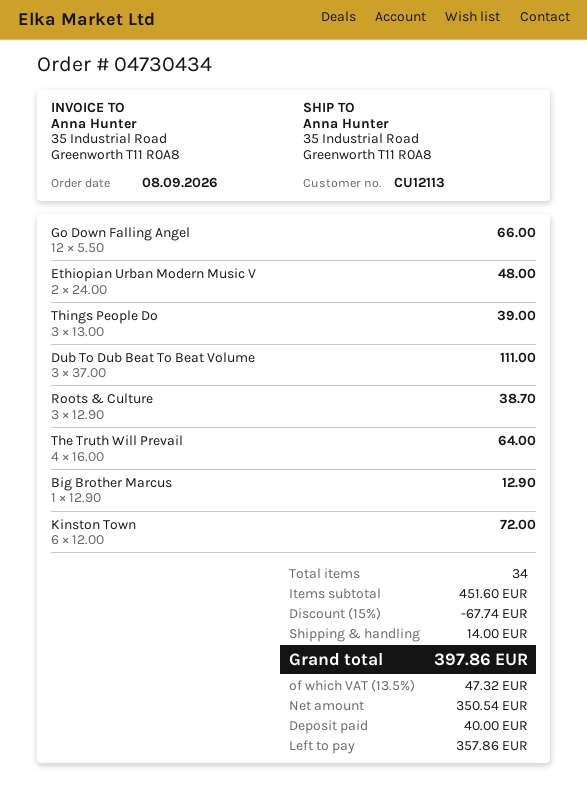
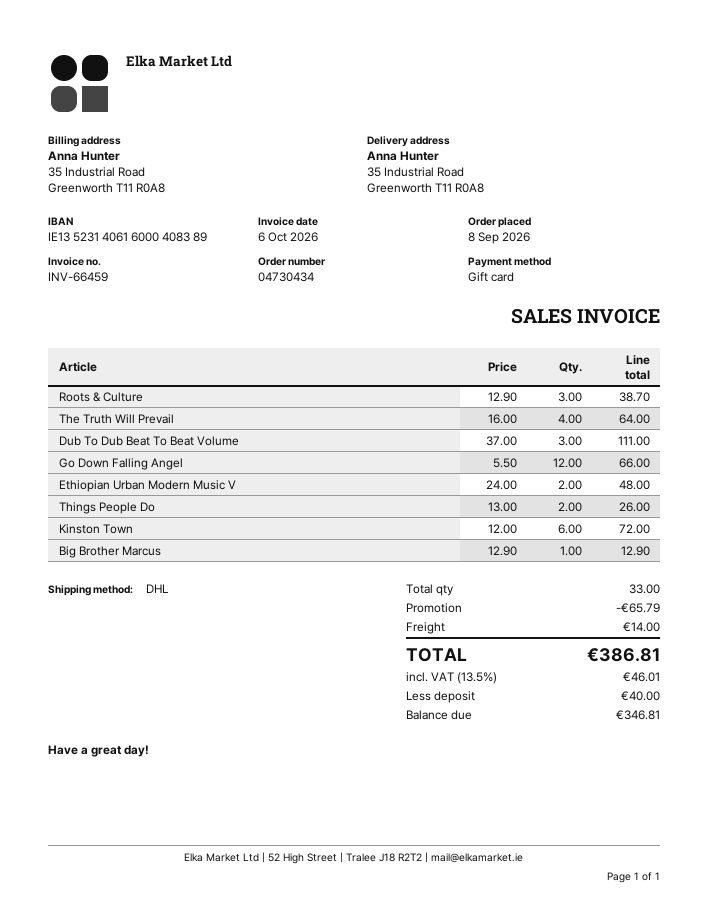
Things People Do: 3 x 13.00 = 39.00 -> 2 x 13.00 = 26.00
total quantity: 34 -> 33
discount: 67.74 -> 65.79
tax: 13.5% = 47.32 -> 13.5% = 46.01
total: 397.86 -> 386.81
balance: 357.86 -> 346.81

